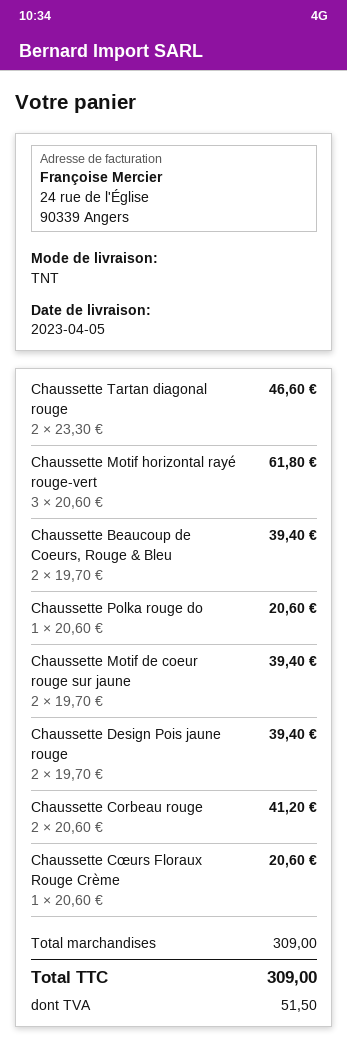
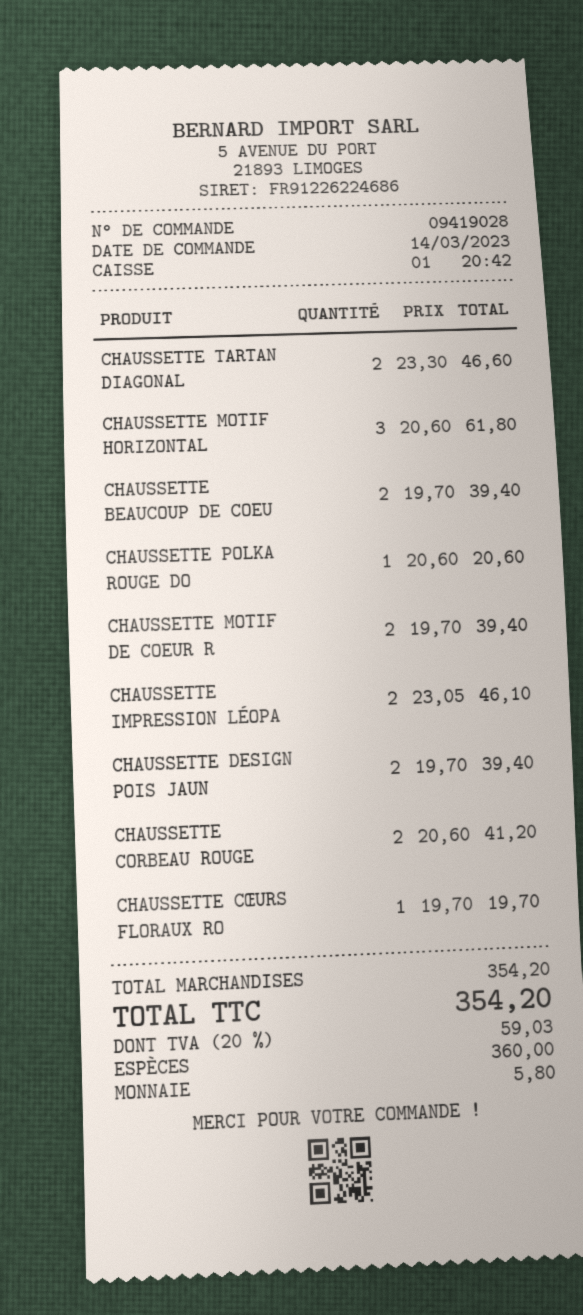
Chaussette Cœurs Floraux Rouge Crème: 1 x 20.60 = 20.60 -> 1 x 19.70 = 19.70
CHAUSSETTE IMPRESSION LÉOPA: none -> 2 x 23.05 = 46.10
subtotal: 309.00 -> 354.20
tax: 51.50 -> 59.03
total: 309.00 -> 354.20

